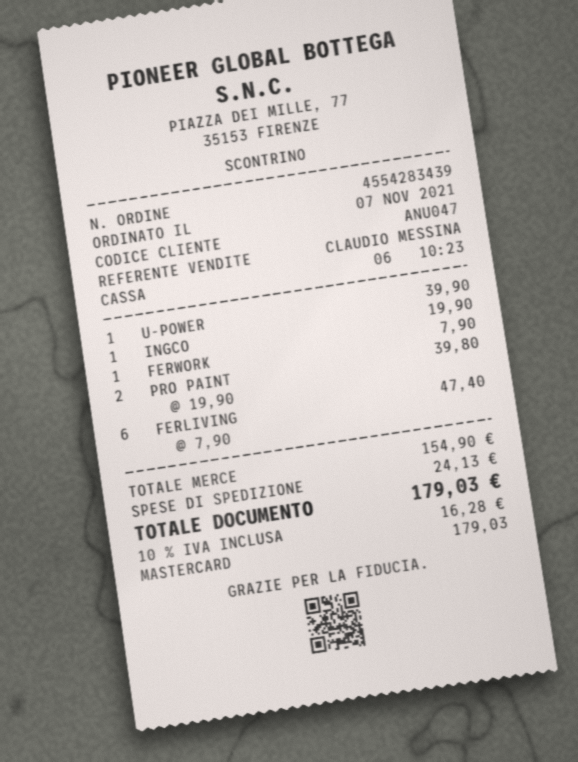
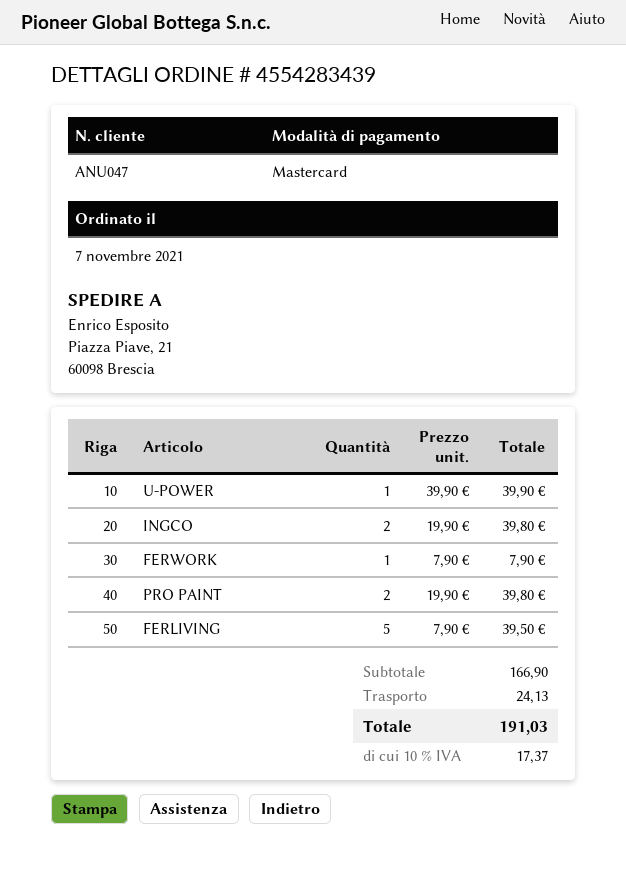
INGCO: 1 x 19.90 = 19.90 -> 2 x 19.90 = 39.80
FERLIVING: 6 x 7.90 = 47.40 -> 5 x 7.90 = 39.50
subtotal: 154.90 -> 166.90
tax: 10% = 16.28 -> 10% = 17.37
total: 179.03 -> 191.03

